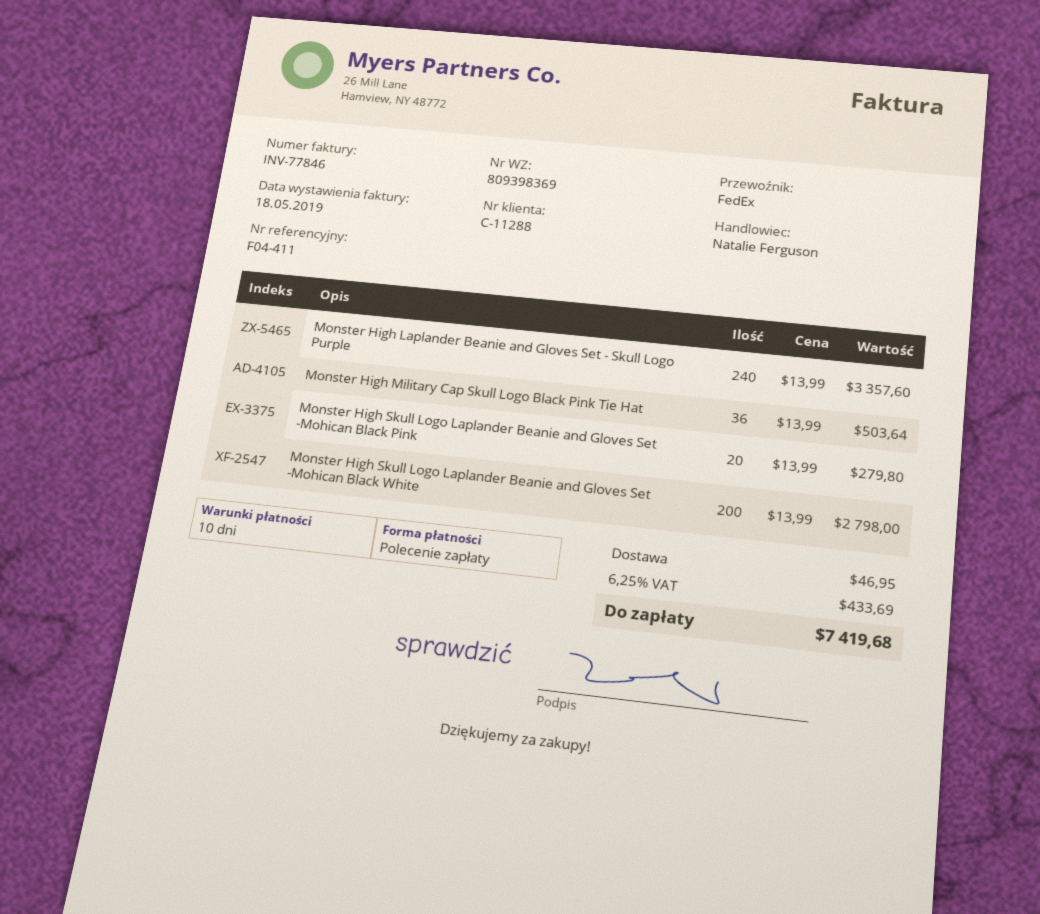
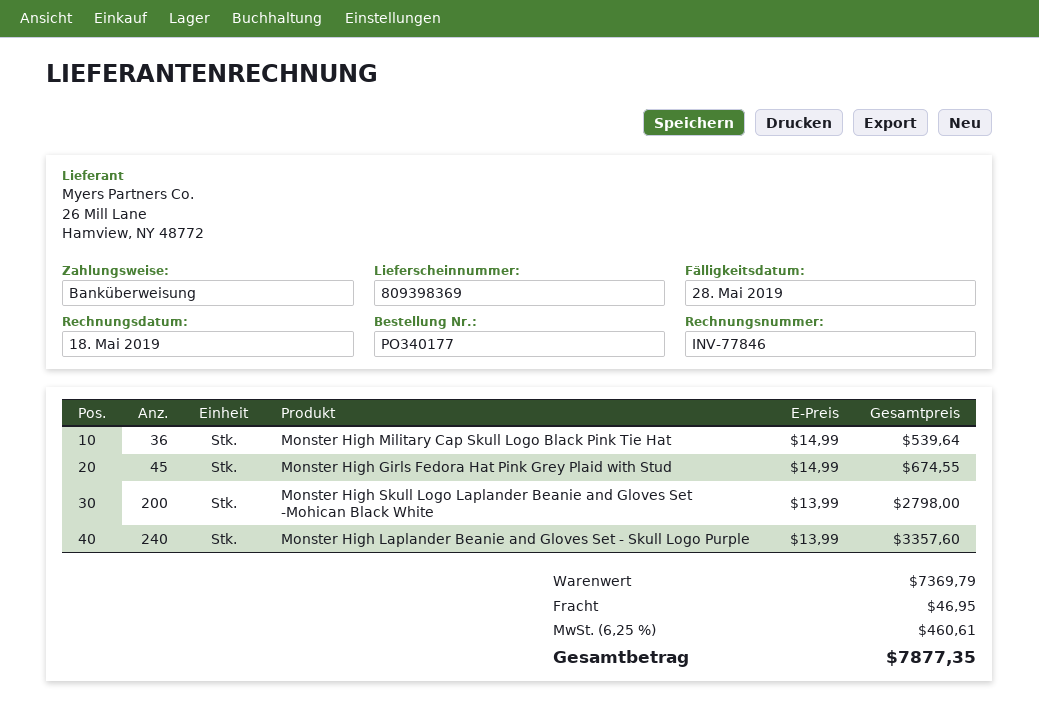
payment method: direct debit -> bank transfer
Monster High Military Cap Skull Logo Black Pink Tie Hat: 36 x 13.99 = 503.64 -> 36 x 14.99 = 539.64
Monster High Skull Logo Laplander Beanie and Gloves Set -Mohican Black Pink: 20 x 13.99 = 279.80 -> none
Monster High Girls Fedora Hat Pink Grey Plaid with Stud: none -> 45 x 14.99 = 674.55
tax: 6.25% = 433.69 -> 6.25% = 460.61
total: 7419.68 -> 7877.35

